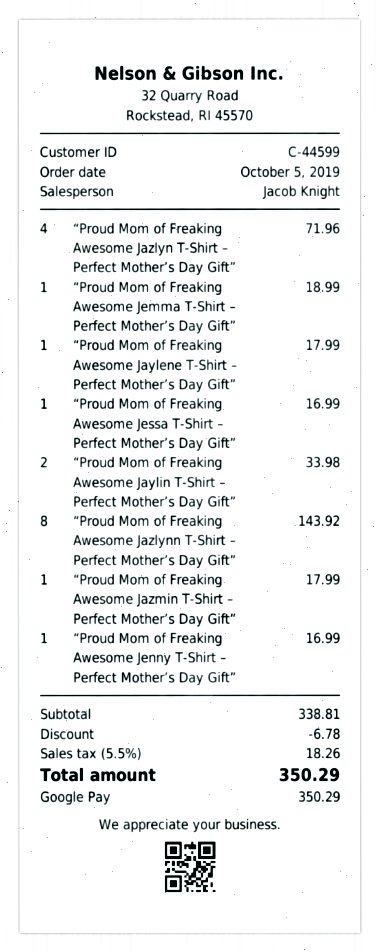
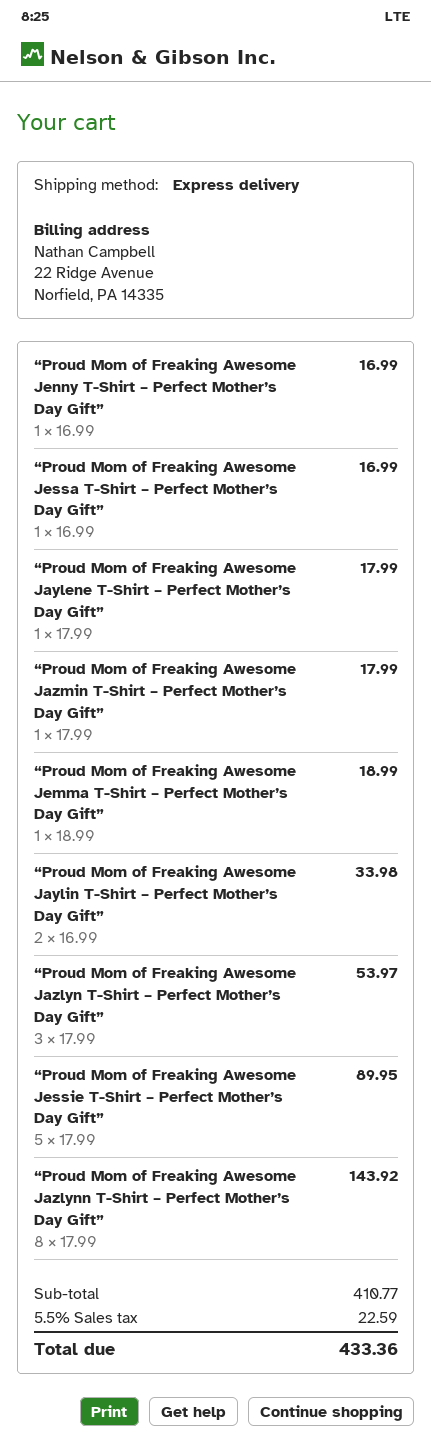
“Proud Mom of Freaking Awesome Jazlyn T-Shirt – Perfect Mother’s Day Gift”: 4 for 71.96 -> 3 for 53.97
“Proud Mom of Freaking Awesome Jessie T-Shirt – Perfect Mother’s Day Gift”: none -> 5 for 89.95
subtotal: 338.81 -> 410.77
discount: 6.78 -> none
tax: 5.5% = 18.26 -> 5.5% = 22.59
total: 350.29 -> 433.36

